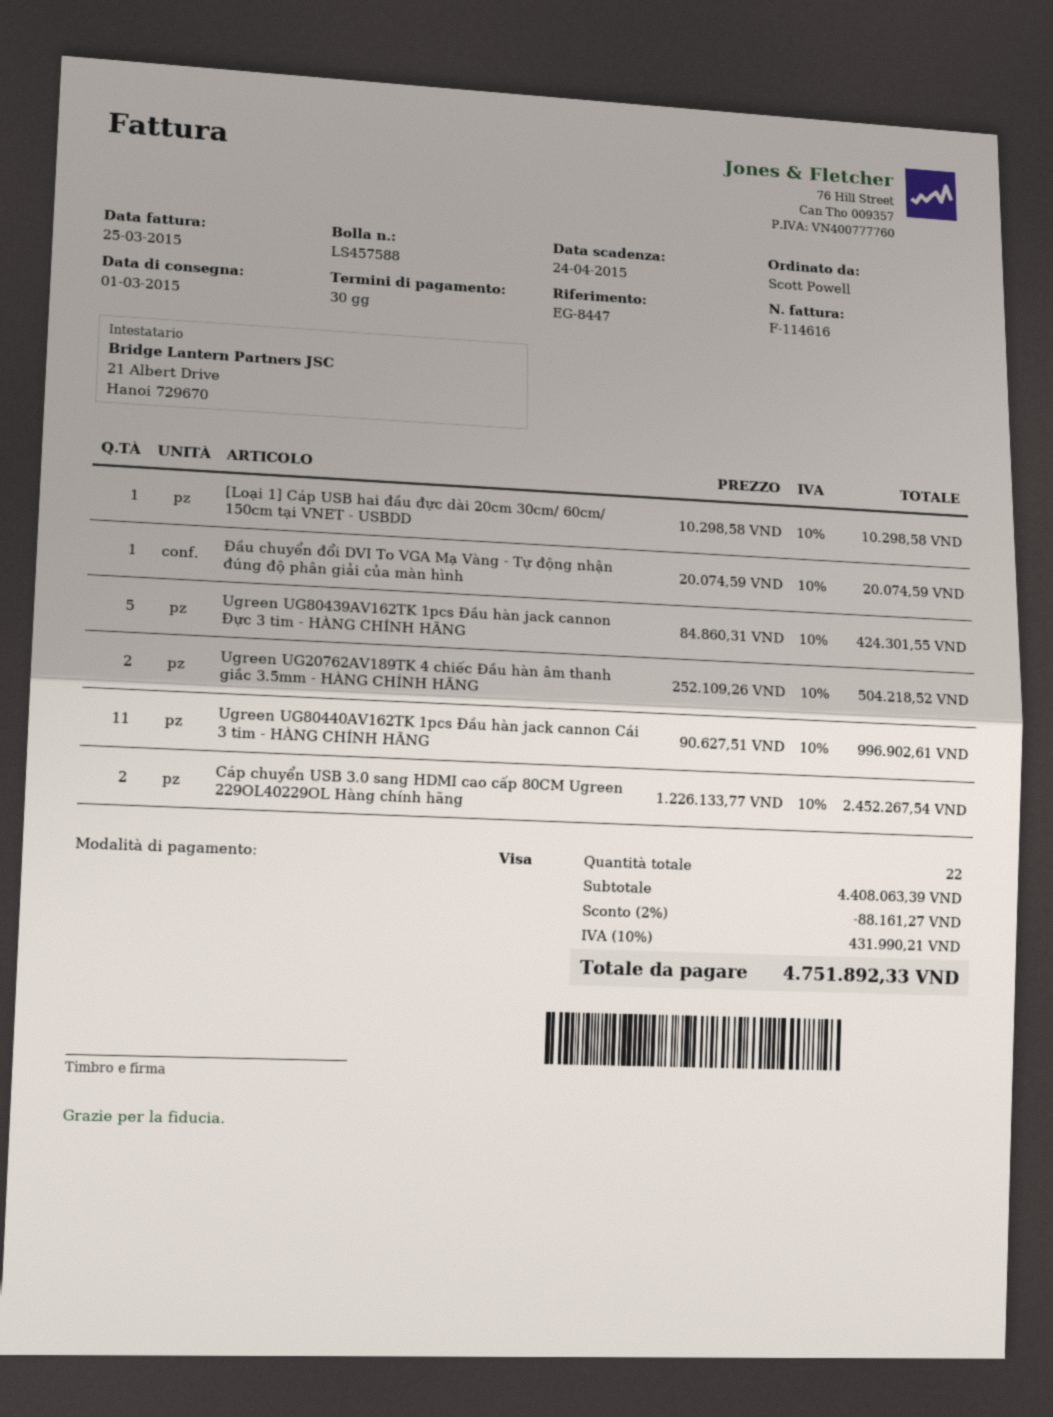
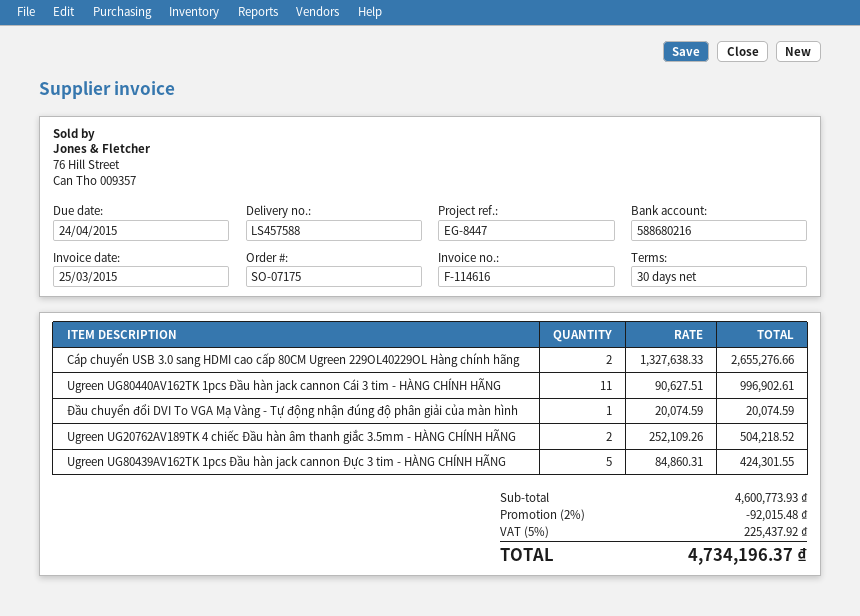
[Loại 1] Cáp USB hai đầu đực dài 20cm 30cm/ 60cm/ 150cm tại VNET - USBDD: 1 x 10298.58 = 10298.58 -> none
Cáp chuyển USB 3.0 sang HDMI cao cấp 80CM Ugreen 229OL40229OL Hàng chính hãng: 2 x 1226133.77 = 2452267.54 -> 2 x 1327638.33 = 2655276.66
subtotal: 4408063.39 -> 4600773.93
discount: 2% = 88161.27 -> 2% = 92015.48
tax: 10% = 431990.21 -> 5% = 225437.92
total: 4751892.33 -> 4734196.37

